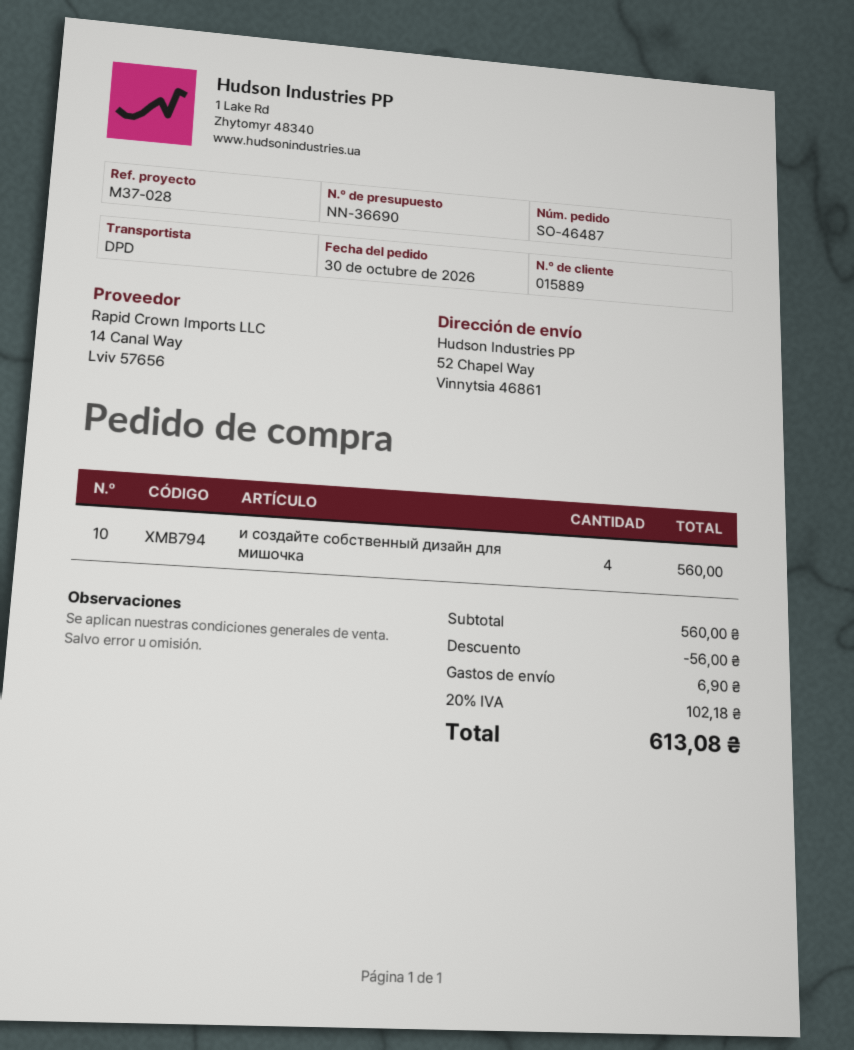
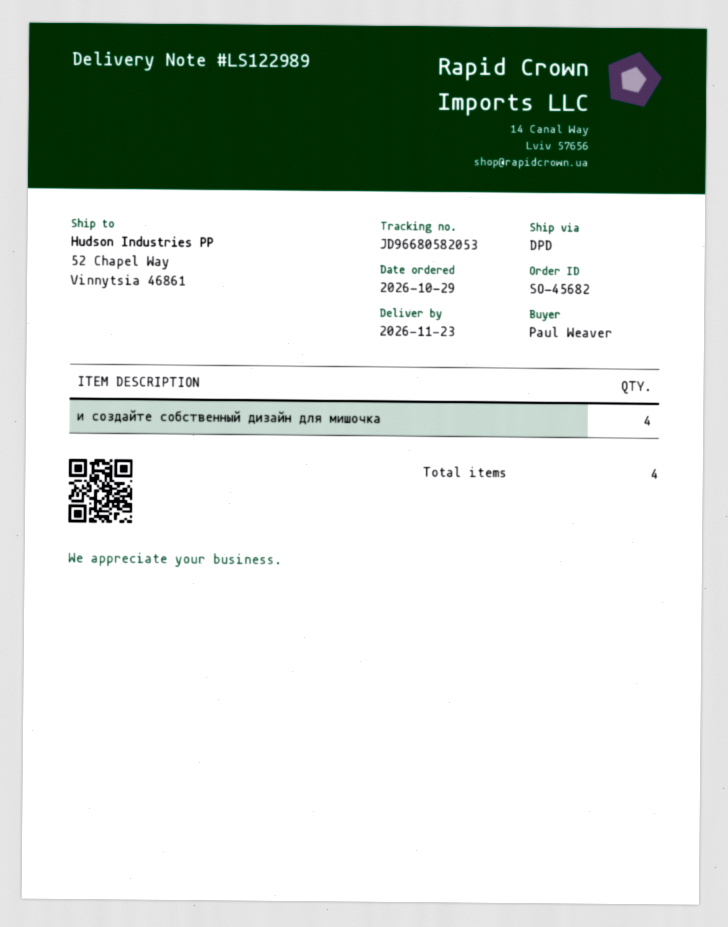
order number: SO-46487 -> SO-45682
order date: 2026-10-30 -> 2026-10-29

